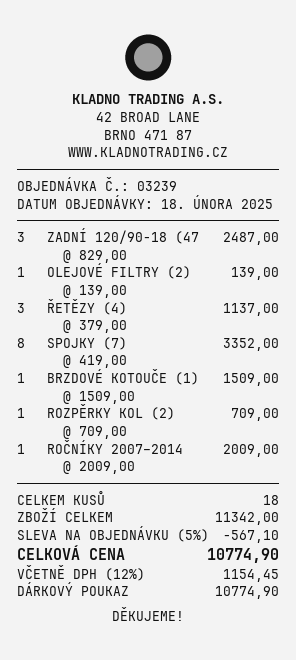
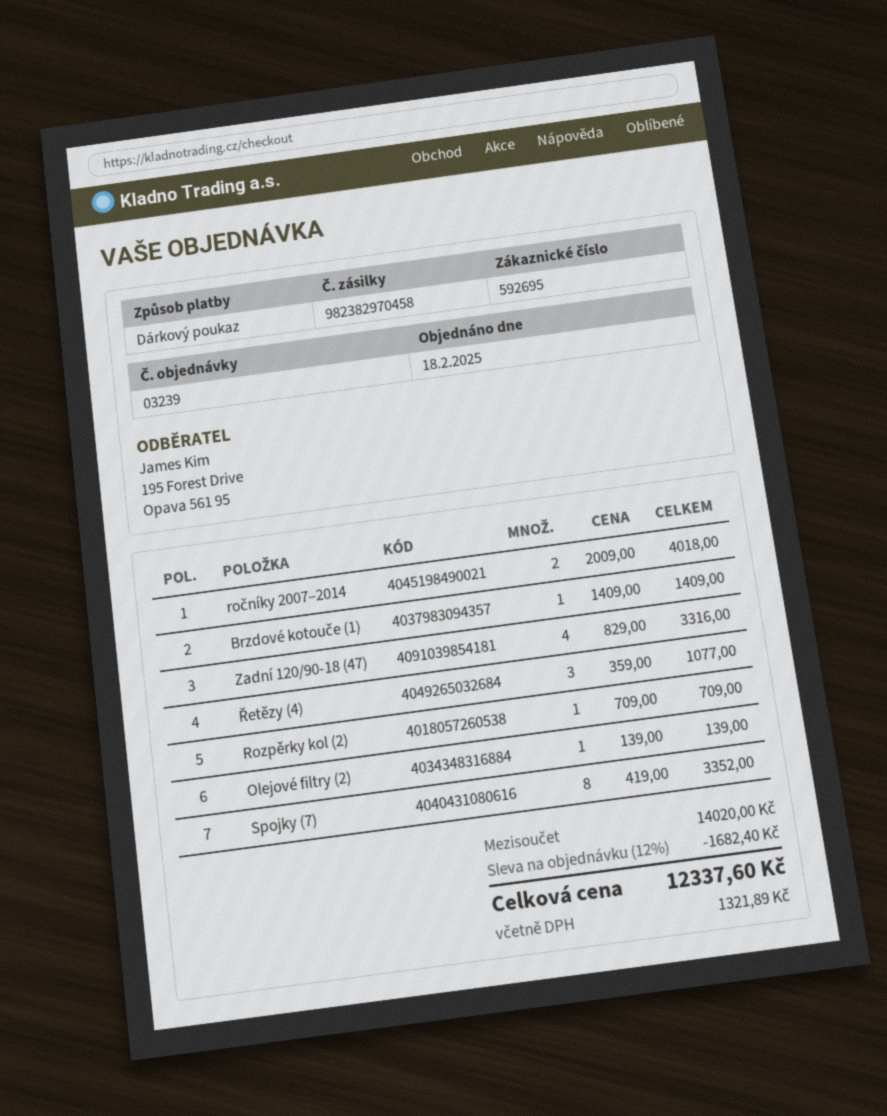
ZADNÍ 120/90-18 (47: 3 x 829.00 = 2487.00 -> 4 x 829.00 = 3316.00
ŘETĚZY (4): 3 x 379.00 = 1137.00 -> 3 x 359.00 = 1077.00
BRZDOVÉ KOTOUČE (1): 1 x 1509.00 = 1509.00 -> 1 x 1409.00 = 1409.00
ROČNÍKY 2007–2014: 1 x 2009.00 = 2009.00 -> 2 x 2009.00 = 4018.00
subtotal: 11342.00 -> 14020.00
discount: 5% = 567.10 -> 12% = 1682.40
tax: 1154.45 -> 1321.89
total: 10774.90 -> 12337.60

